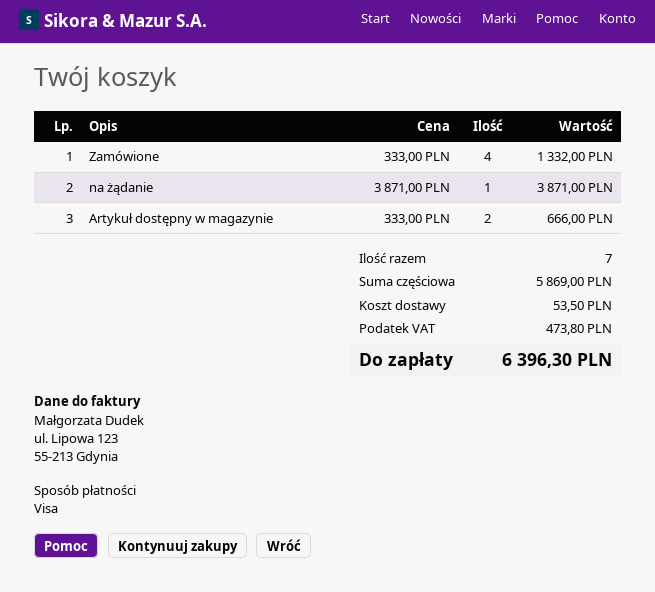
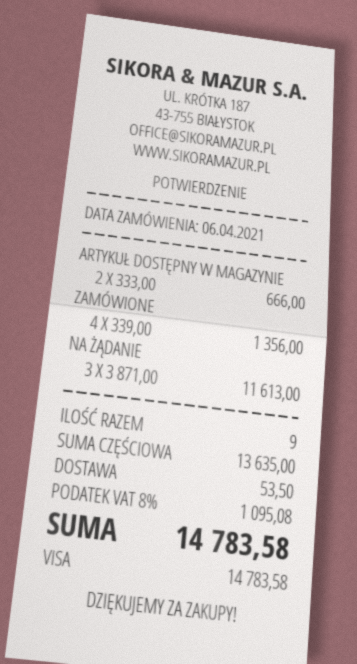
Zamówione: 4 x 333.00 = 1332.00 -> 4 x 339.00 = 1356.00
na żądanie: 1 x 3871.00 = 3871.00 -> 3 x 3871.00 = 11613.00
total quantity: 7 -> 9
subtotal: 5869.00 -> 13635.00
tax: 473.80 -> 1095.08
total: 6396.30 -> 14783.58

